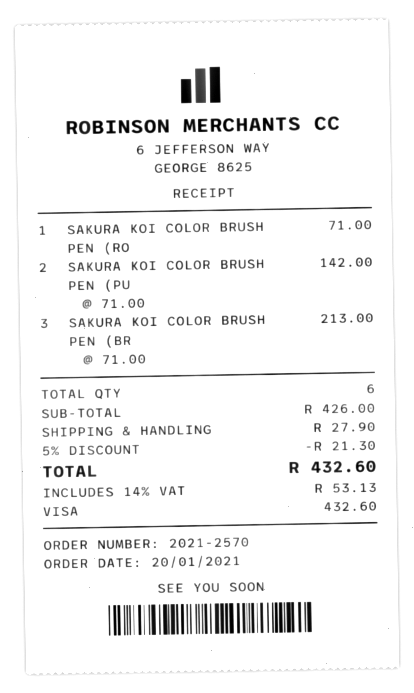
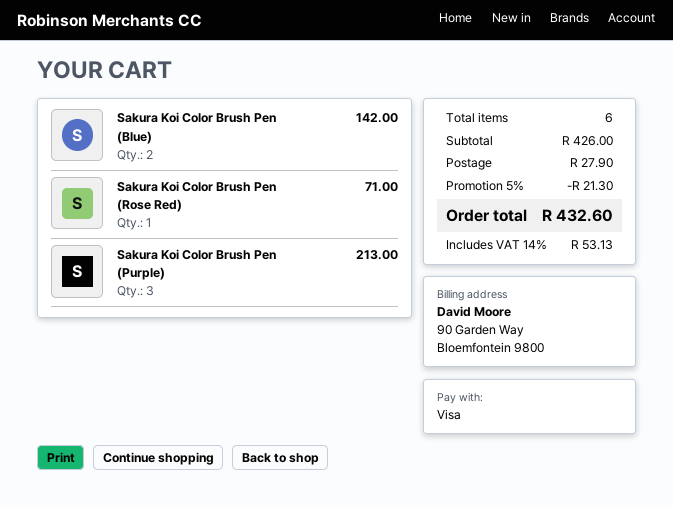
SAKURA KOI COLOR BRUSH PEN (PU: 2 for 142.00 -> 3 for 213.00
SAKURA KOI COLOR BRUSH PEN (BR: 3 for 213.00 -> none
Sakura Koi Color Brush Pen (Blue): none -> 2 for 142.00

